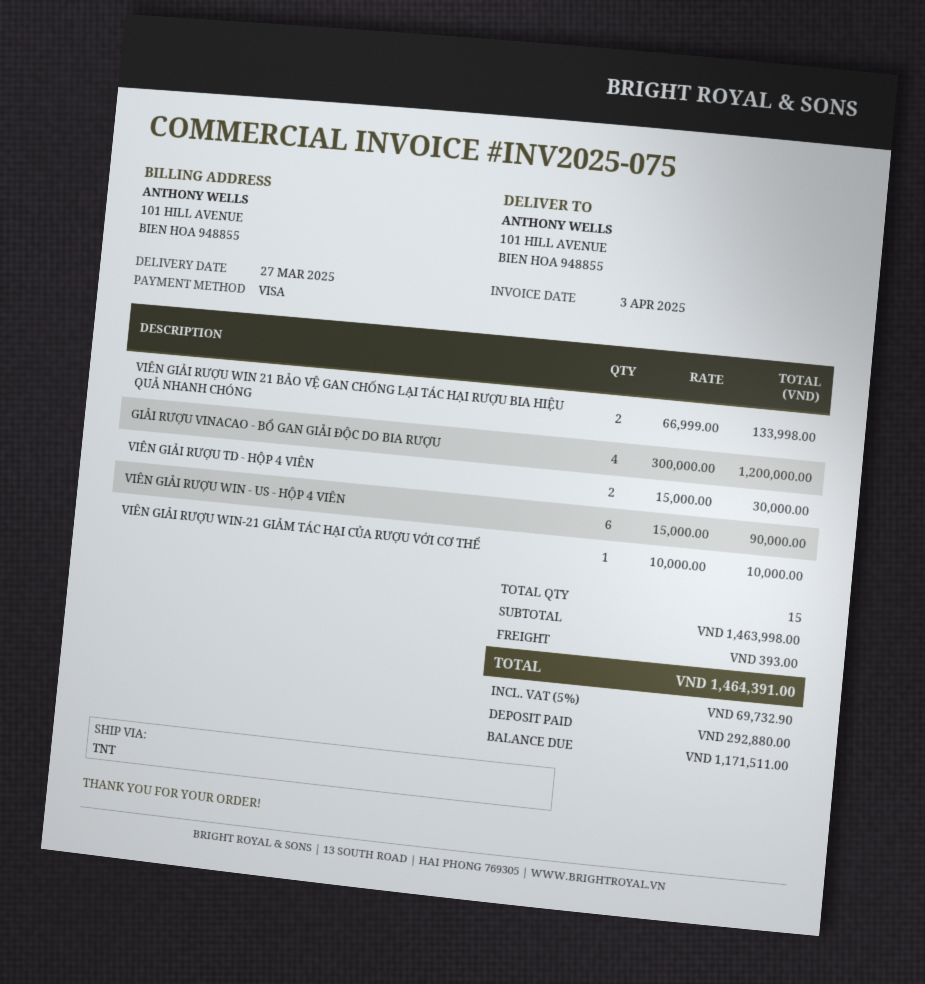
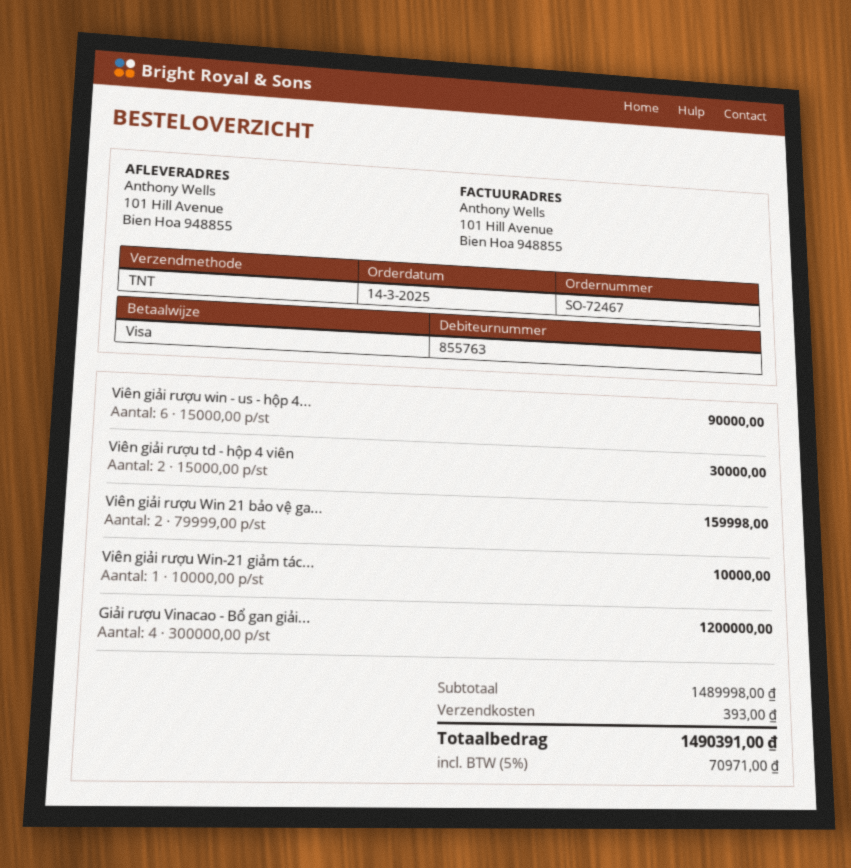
VIÊN GIẢI RƯỢU WIN 21 BẢO VỆ GAN CHỐNG LẠI TÁC HẠI RƯỢU BIA HIỆU QUẢ NHANH CHÓNG: 2 x 66999.00 = 133998.00 -> 2 x 79999.00 = 159998.00
subtotal: 1463998.00 -> 1489998.00
tax: 5% = 69732.90 -> 5% = 70971.00
total: 1464391.00 -> 1490391.00

